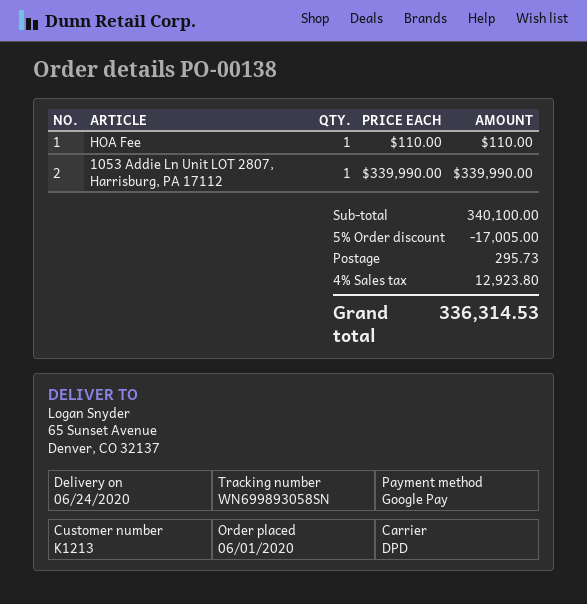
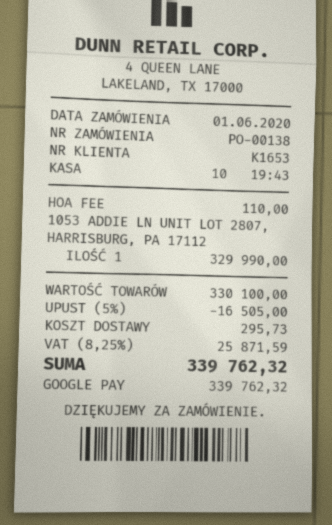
customer number: K1213 -> K1653
1053 Addie Ln Unit LOT 2807, Harrisburg, PA 17112: 1 for 339990.00 -> 1 for 329990.00
subtotal: 340100.00 -> 330100.00
discount: 5% = 17005.00 -> 5% = 16505.00
tax: 4% = 12923.80 -> 8.25% = 25871.59
total: 336314.53 -> 339762.32

